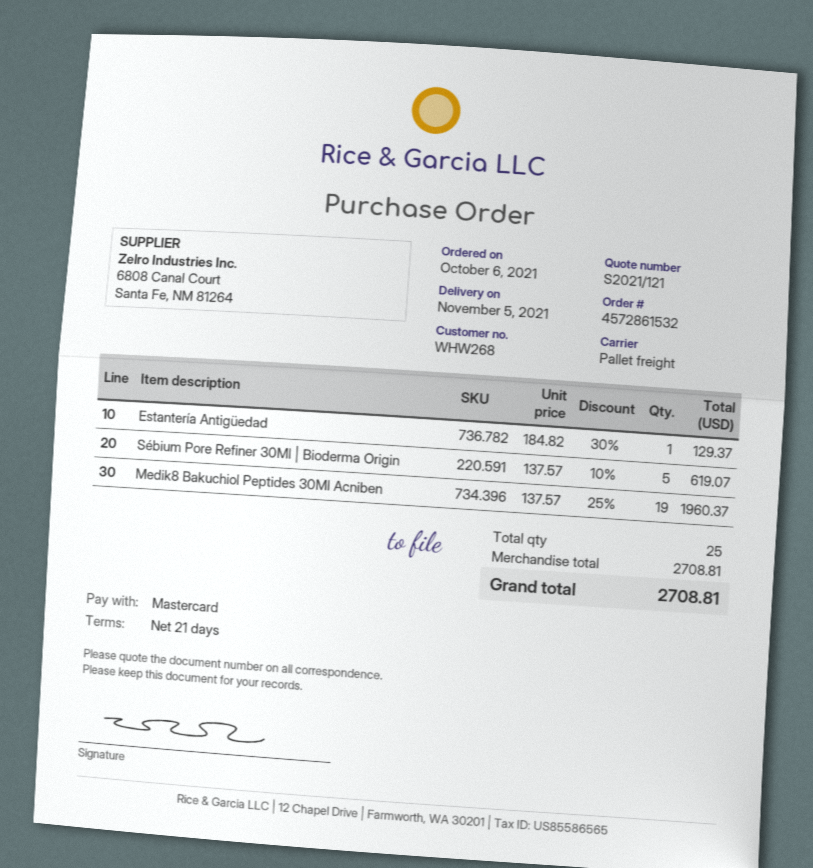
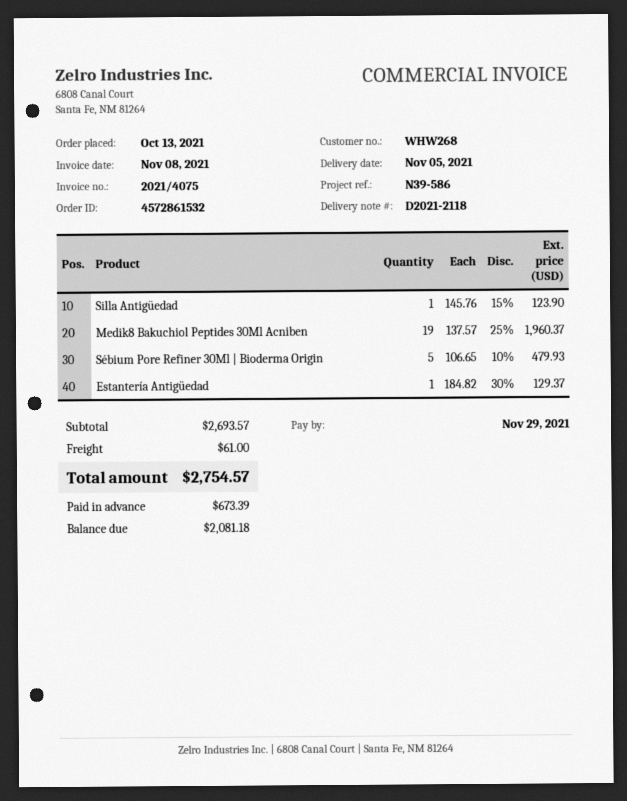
order date: 2021-10-06 -> 2021-10-13
Sébium Pore Refiner 30Ml | Bioderma Origin: 5 x 137.57 - 10% = 619.07 -> 5 x 106.65 - 10% = 479.93
Silla Antigüedad: none -> 1 x 145.76 - 15% = 123.90
subtotal: 2708.81 -> 2693.57
shipping: none -> 61.00
total: 2708.81 -> 2754.57

